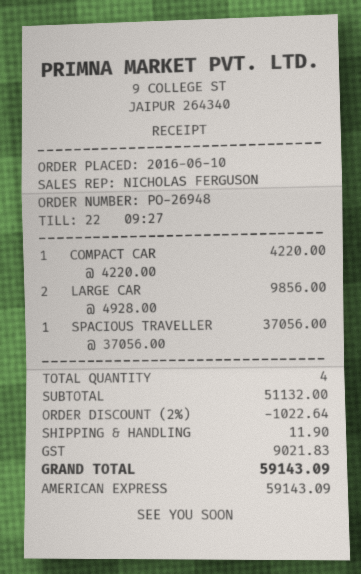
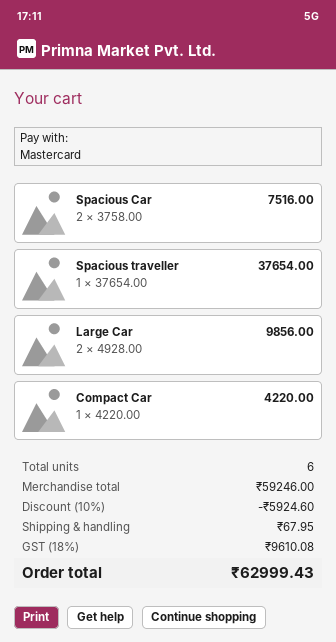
payment method: American Express -> Mastercard
SPACIOUS TRAVELLER: 1 x 37056.00 = 37056.00 -> 1 x 37654.00 = 37654.00
Spacious Car: none -> 2 x 3758.00 = 7516.00
total quantity: 4 -> 6
subtotal: 51132.00 -> 59246.00
discount: 2% = 1022.64 -> 10% = 5924.60
shipping: 11.90 -> 67.95
tax: 9021.83 -> 9610.08
total: 59143.09 -> 62999.43

